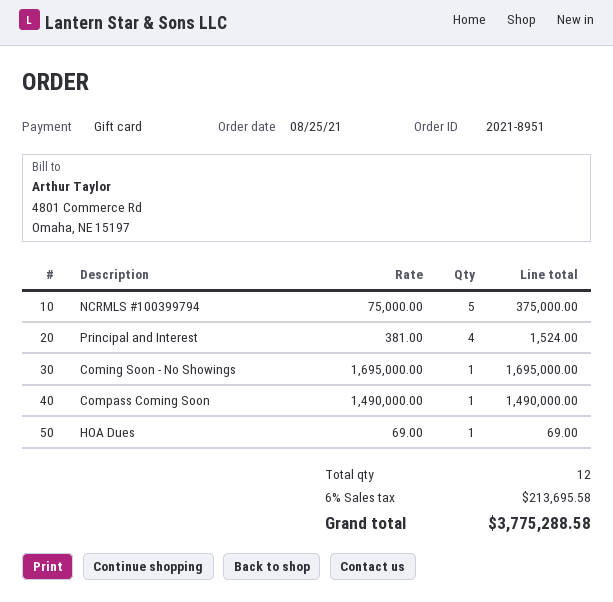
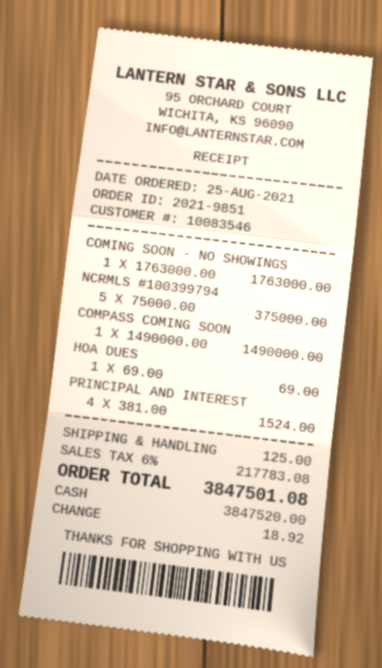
order number: 2021-8951 -> 2021-9851
payment method: gift card -> cash
Coming Soon - No Showings: 1 x 1695000.00 = 1695000.00 -> 1 x 1763000.00 = 1763000.00
shipping: none -> 125.00
tax: 6% = 213695.58 -> 6% = 217783.08
total: 3775288.58 -> 3847501.08

